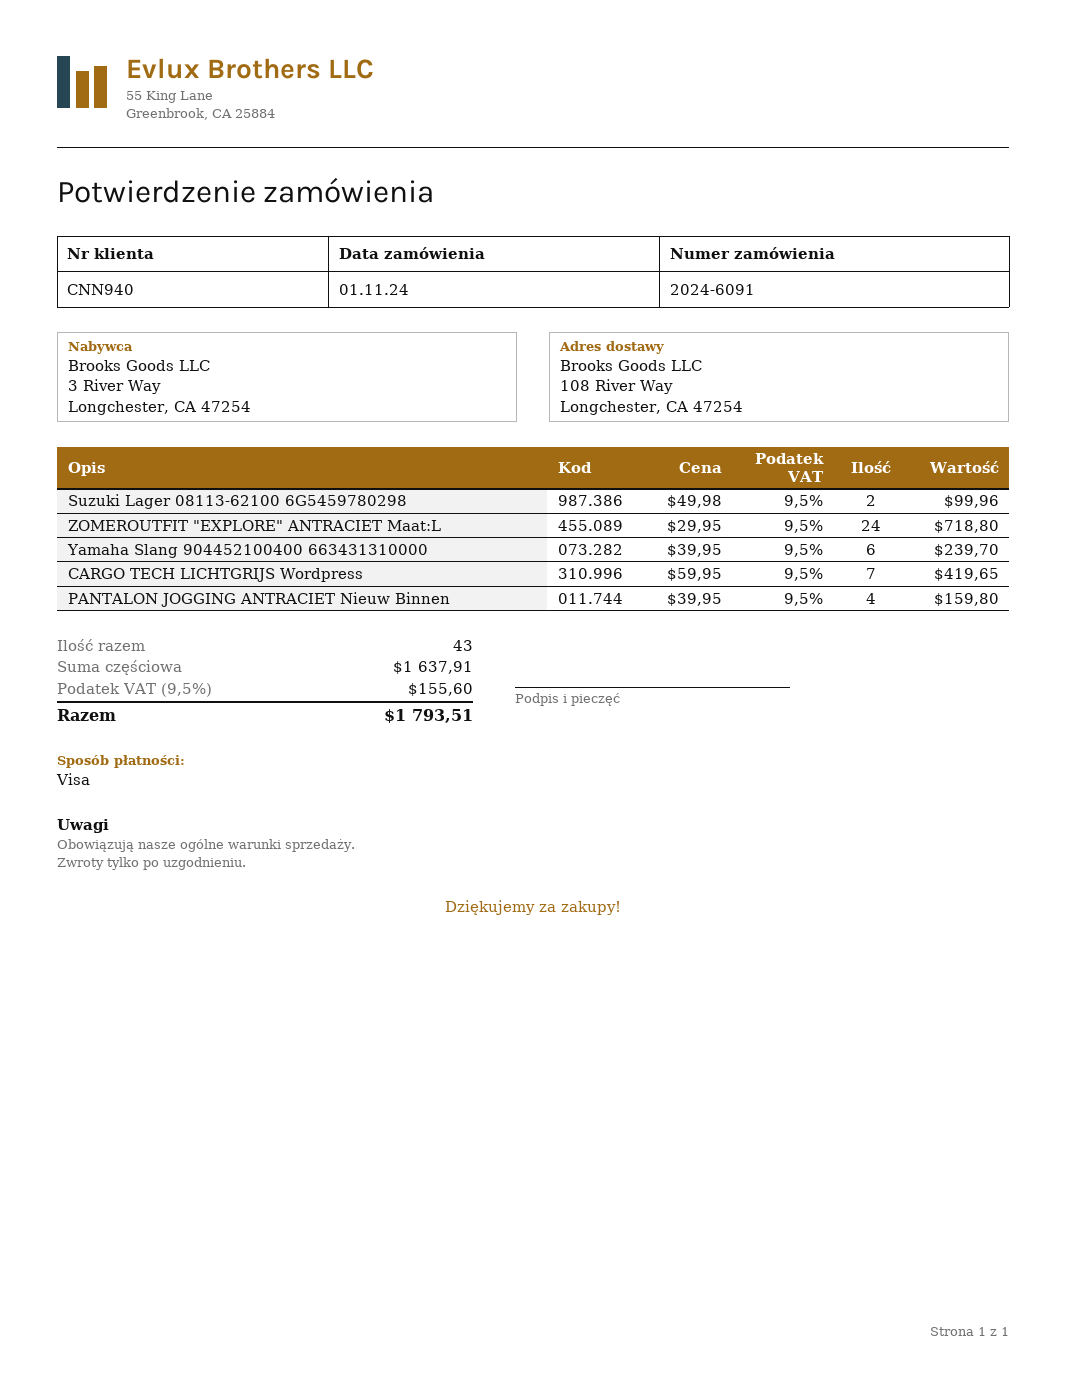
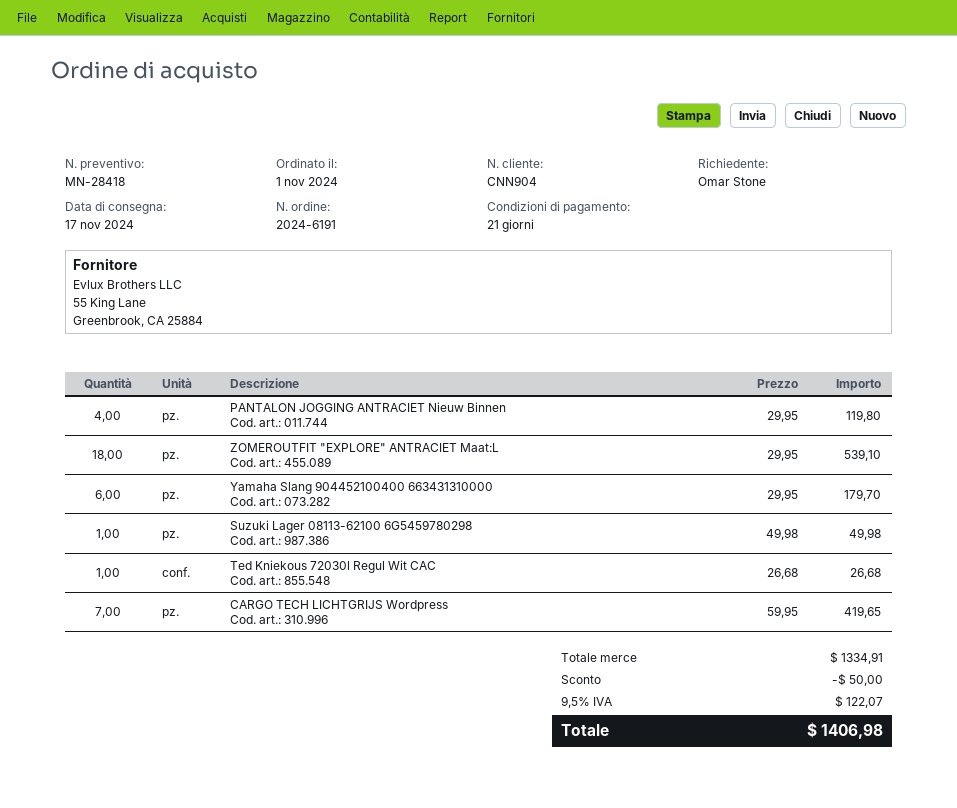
order number: 2024-6091 -> 2024-6191
customer number: CNN940 -> CNN904
Suzuki Lager 08113-62100 6G5459780298: 2 x 49.98 = 99.96 -> 1 x 49.98 = 49.98
ZOMEROUTFIT "EXPLORE" ANTRACIET Maat:L: 24 x 29.95 = 718.80 -> 18 x 29.95 = 539.10
Yamaha Slang 904452100400 663431310000: 6 x 39.95 = 239.70 -> 6 x 29.95 = 179.70
PANTALON JOGGING ANTRACIET Nieuw Binnen: 4 x 39.95 = 159.80 -> 4 x 29.95 = 119.80
Ted Kniekous 72030l Regul Wit CAC: none -> 1 x 26.68 = 26.68
subtotal: 1637.91 -> 1334.91
discount: none -> 50.00
tax: 9.5% = 155.60 -> 9.5% = 122.07
total: 1793.51 -> 1406.98

